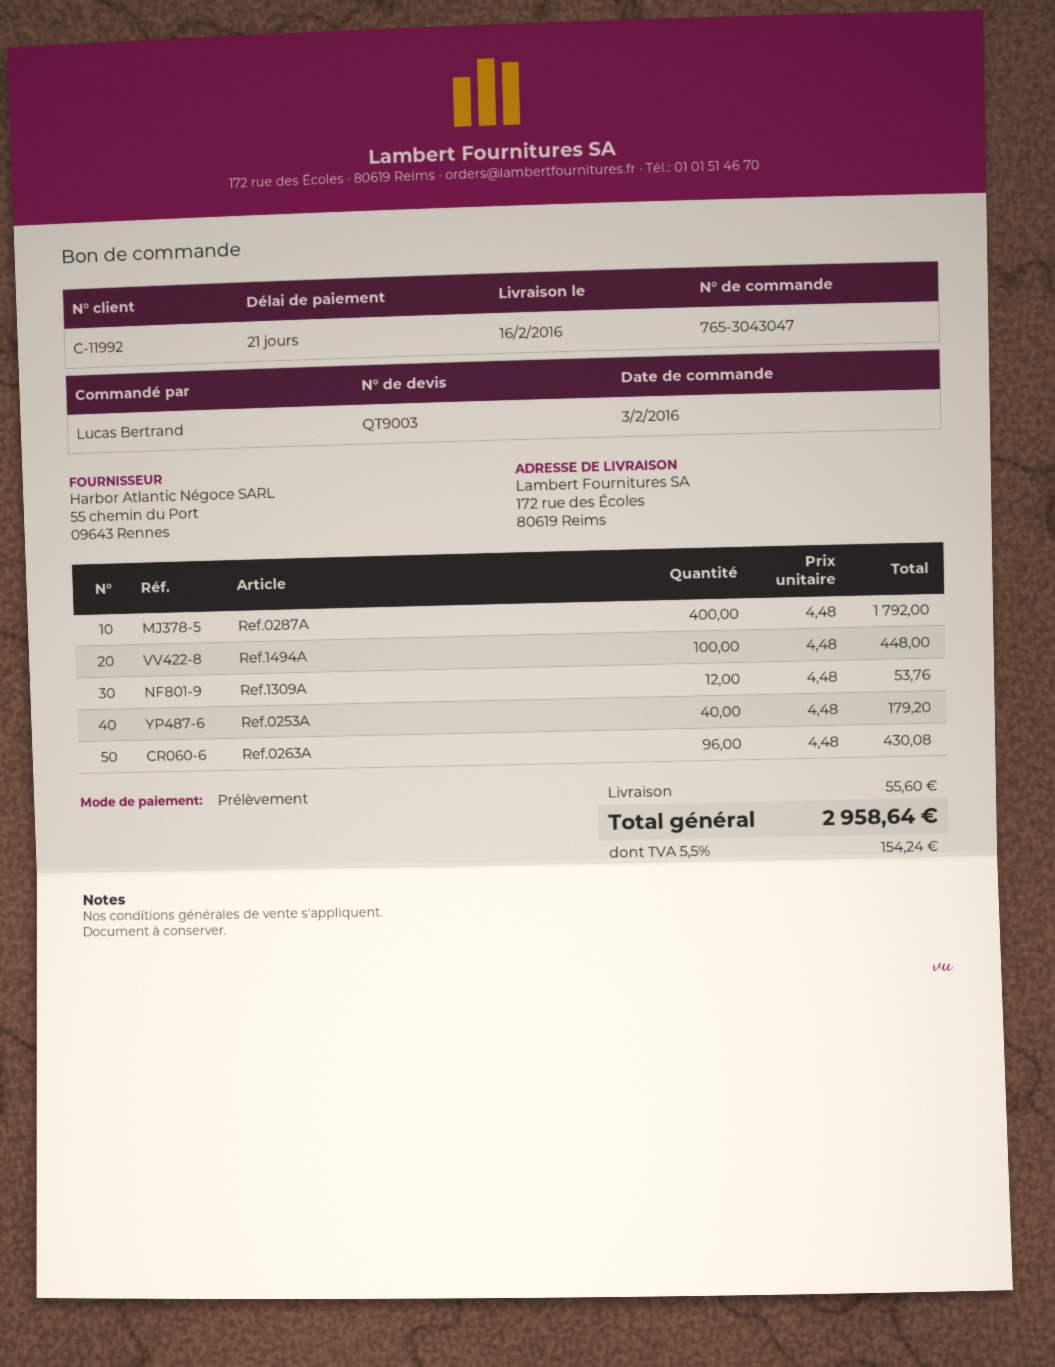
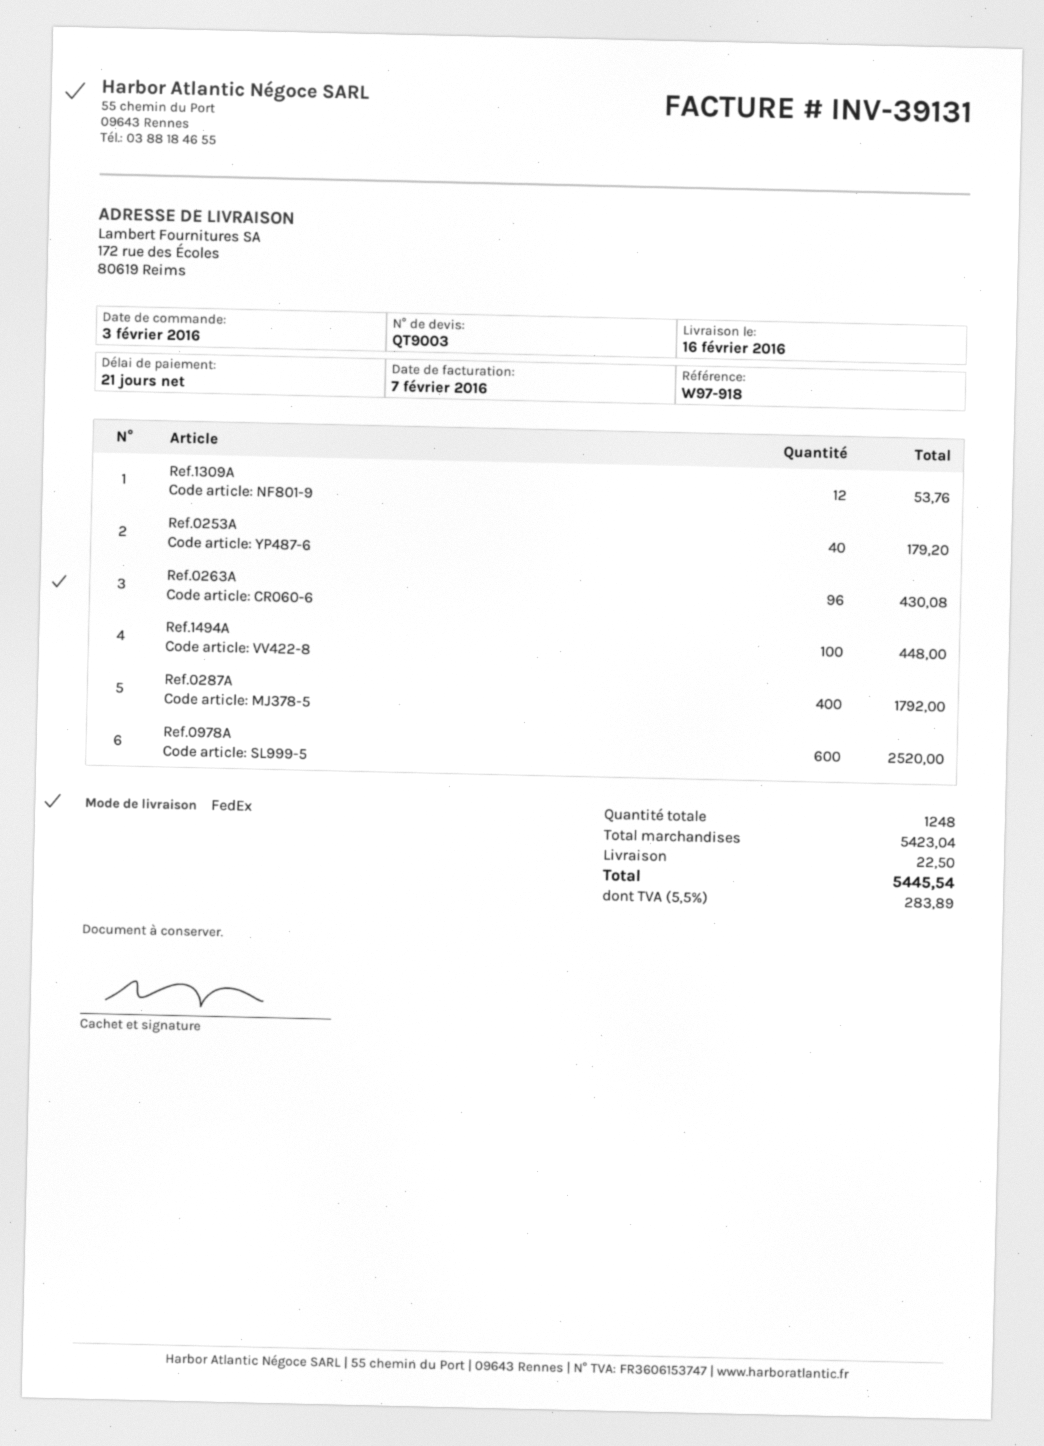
Ref.0978A: none -> 600 for 2520.00
shipping: 55.60 -> 22.50
tax: 5.5% = 154.24 -> 5.5% = 283.89
total: 2958.64 -> 5445.54

